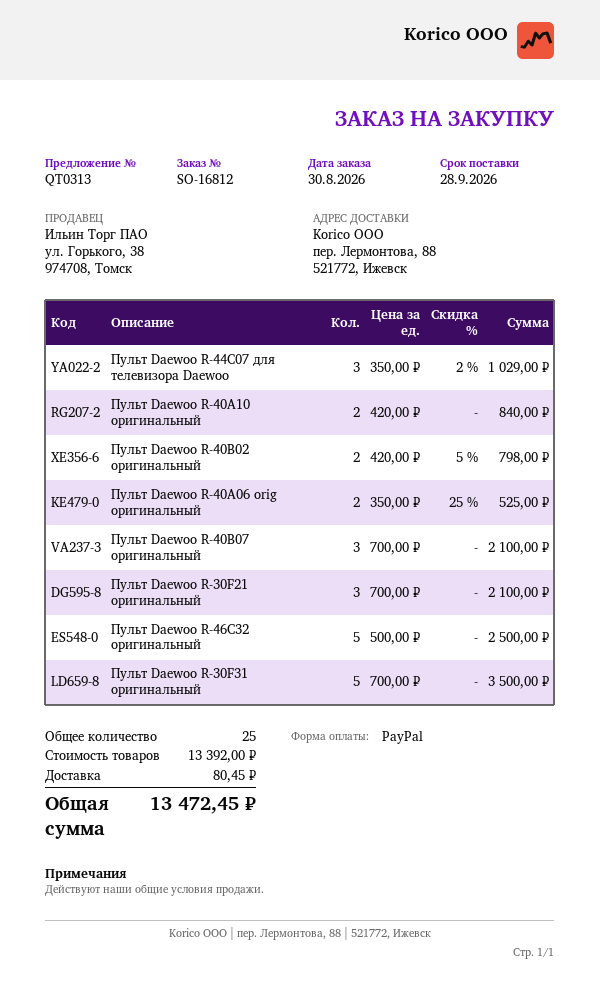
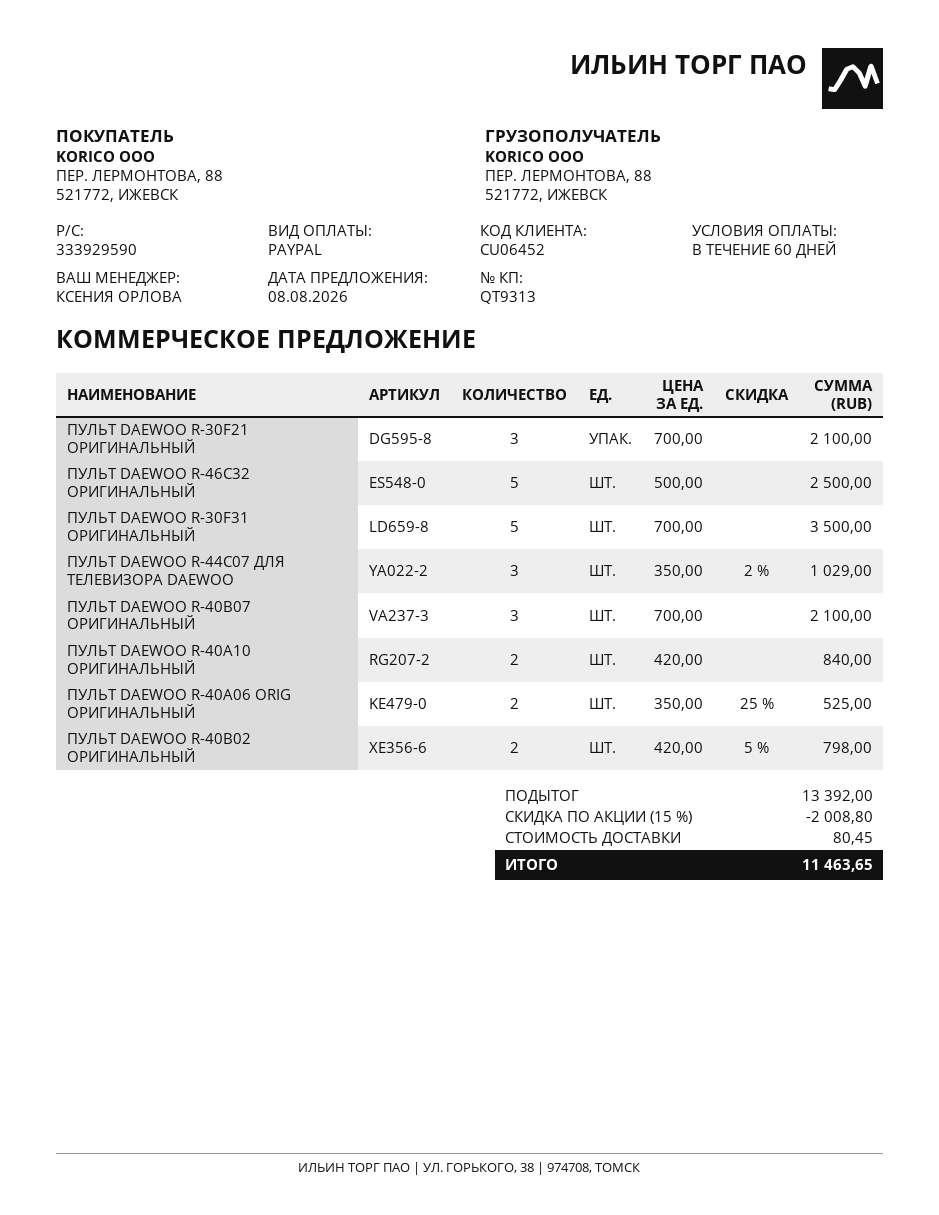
quote number: QT0313 -> QT9313
discount: none -> 15% = 2008.80
total: 13472.45 -> 11463.65

